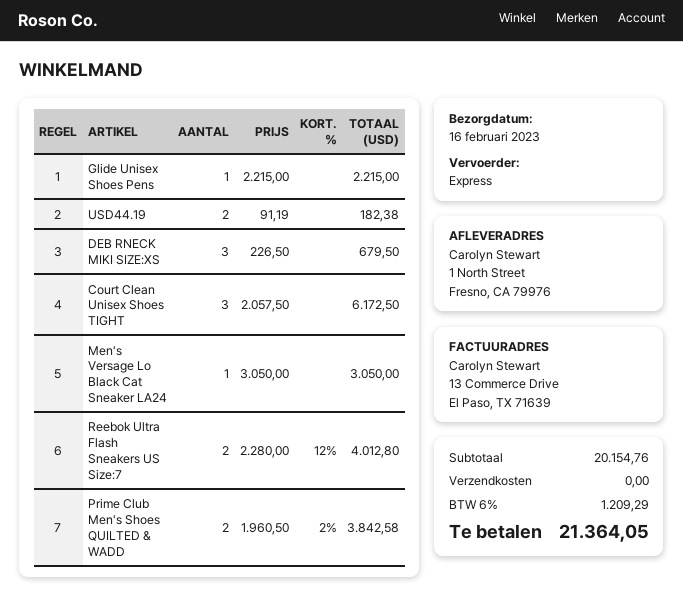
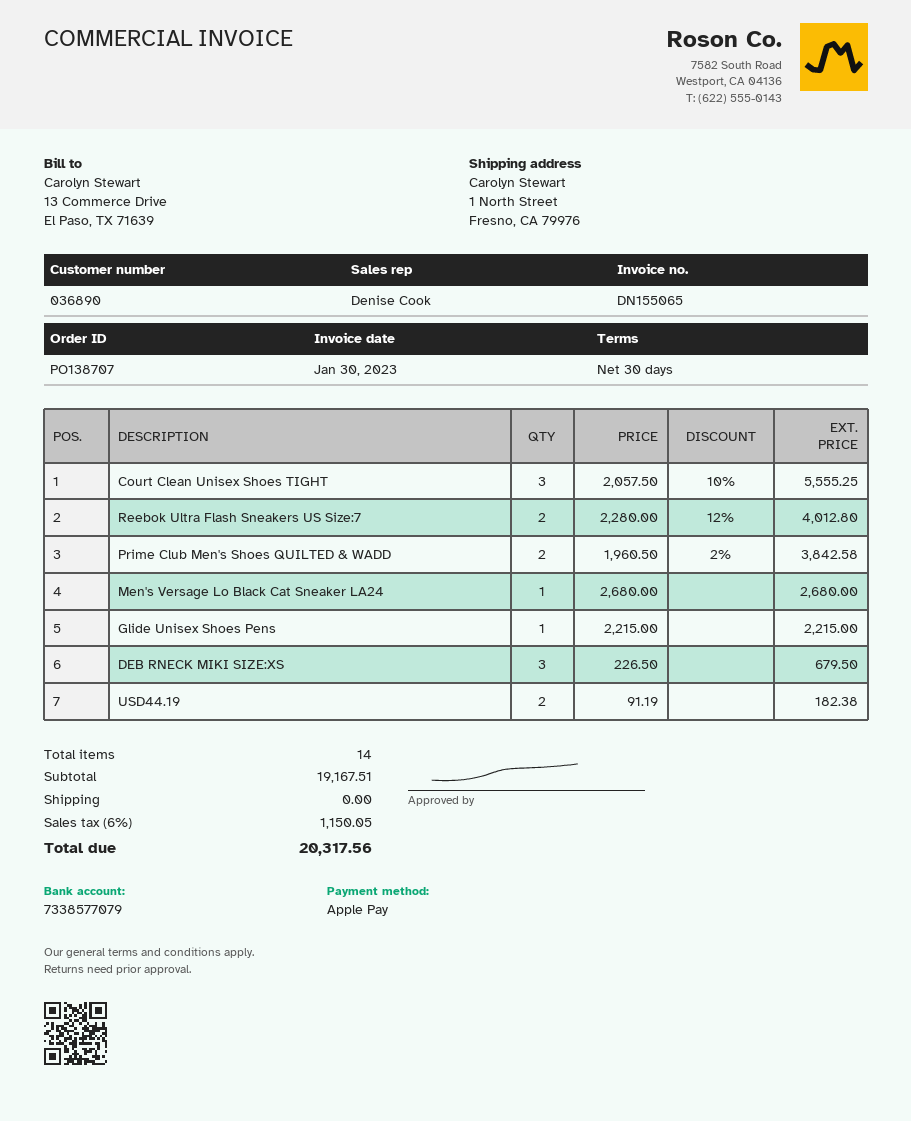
Court Clean Unisex Shoes TIGHT: 3 x 2057.50 = 6172.50 -> 3 x 2057.50 - 10% = 5555.25
Men's Versage Lo Black Cat Sneaker LA24: 1 x 3050.00 = 3050.00 -> 1 x 2680.00 = 2680.00
subtotal: 20154.76 -> 19167.51
tax: 6% = 1209.29 -> 6% = 1150.05
total: 21364.05 -> 20317.56

